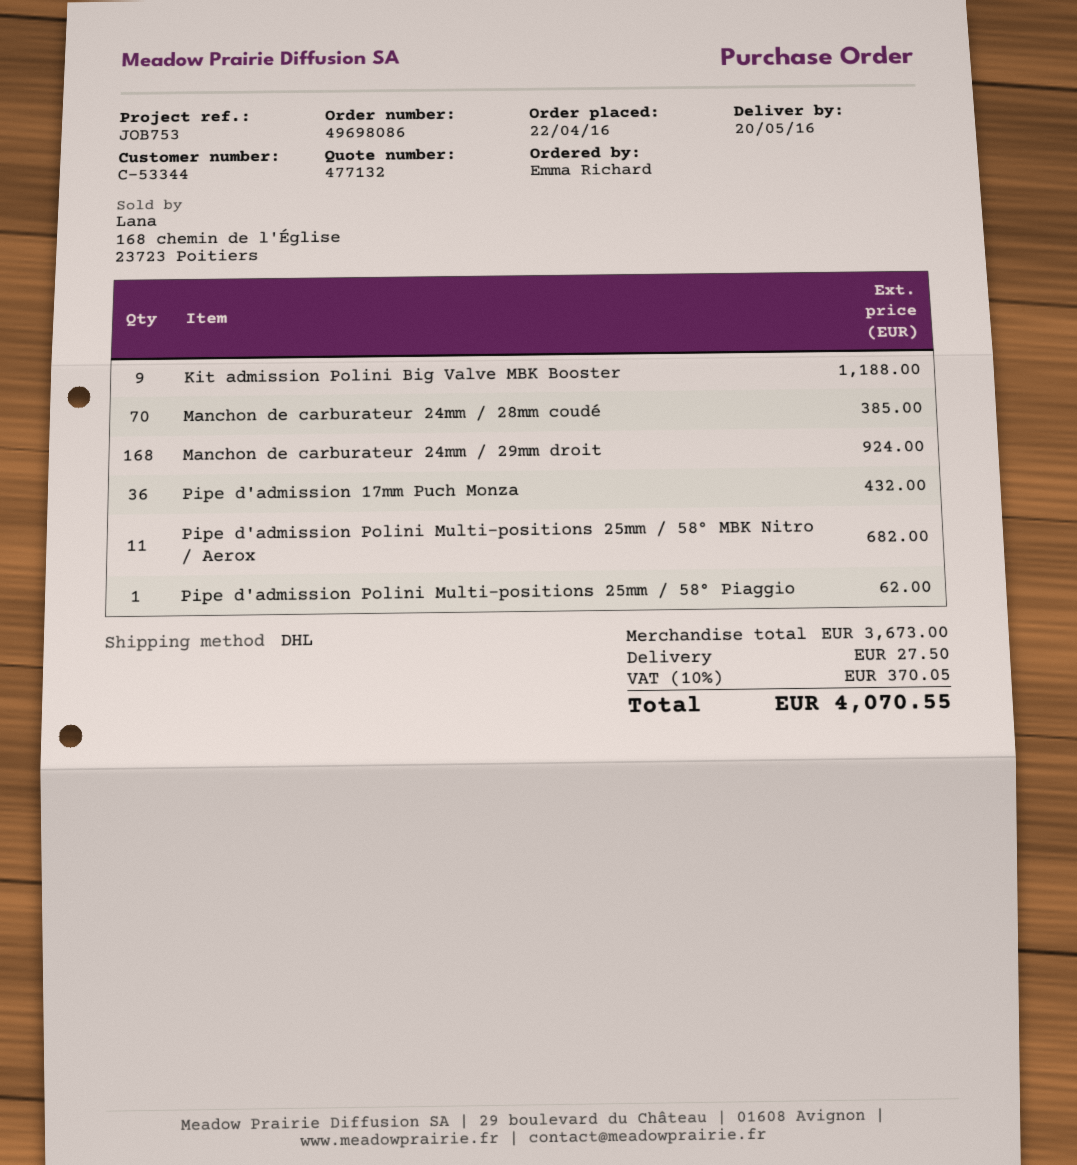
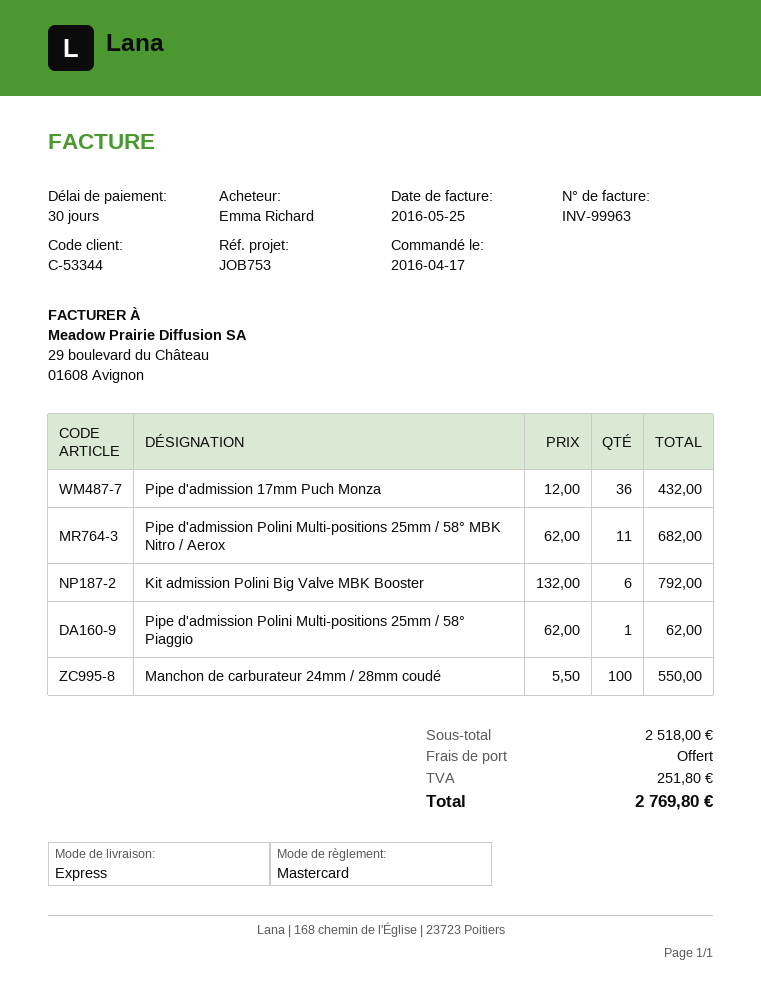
order date: 2016-04-22 -> 2016-04-17
shipping method: DHL -> express
Kit admission Polini Big Valve MBK Booster: 9 for 1188.00 -> 6 for 792.00
Manchon de carburateur 24mm / 28mm coudé: 70 for 385.00 -> 100 for 550.00
Manchon de carburateur 24mm / 29mm droit: 168 for 924.00 -> none
subtotal: 3673.00 -> 2518.00
shipping: 27.50 -> 0.00
tax: 370.05 -> 251.80
total: 4070.55 -> 2769.80

